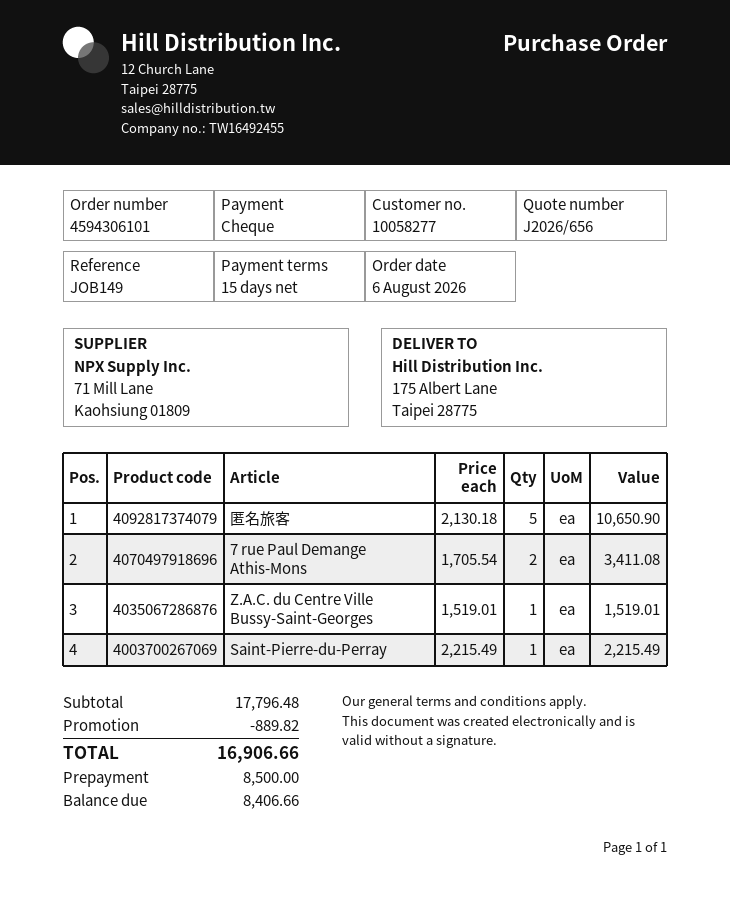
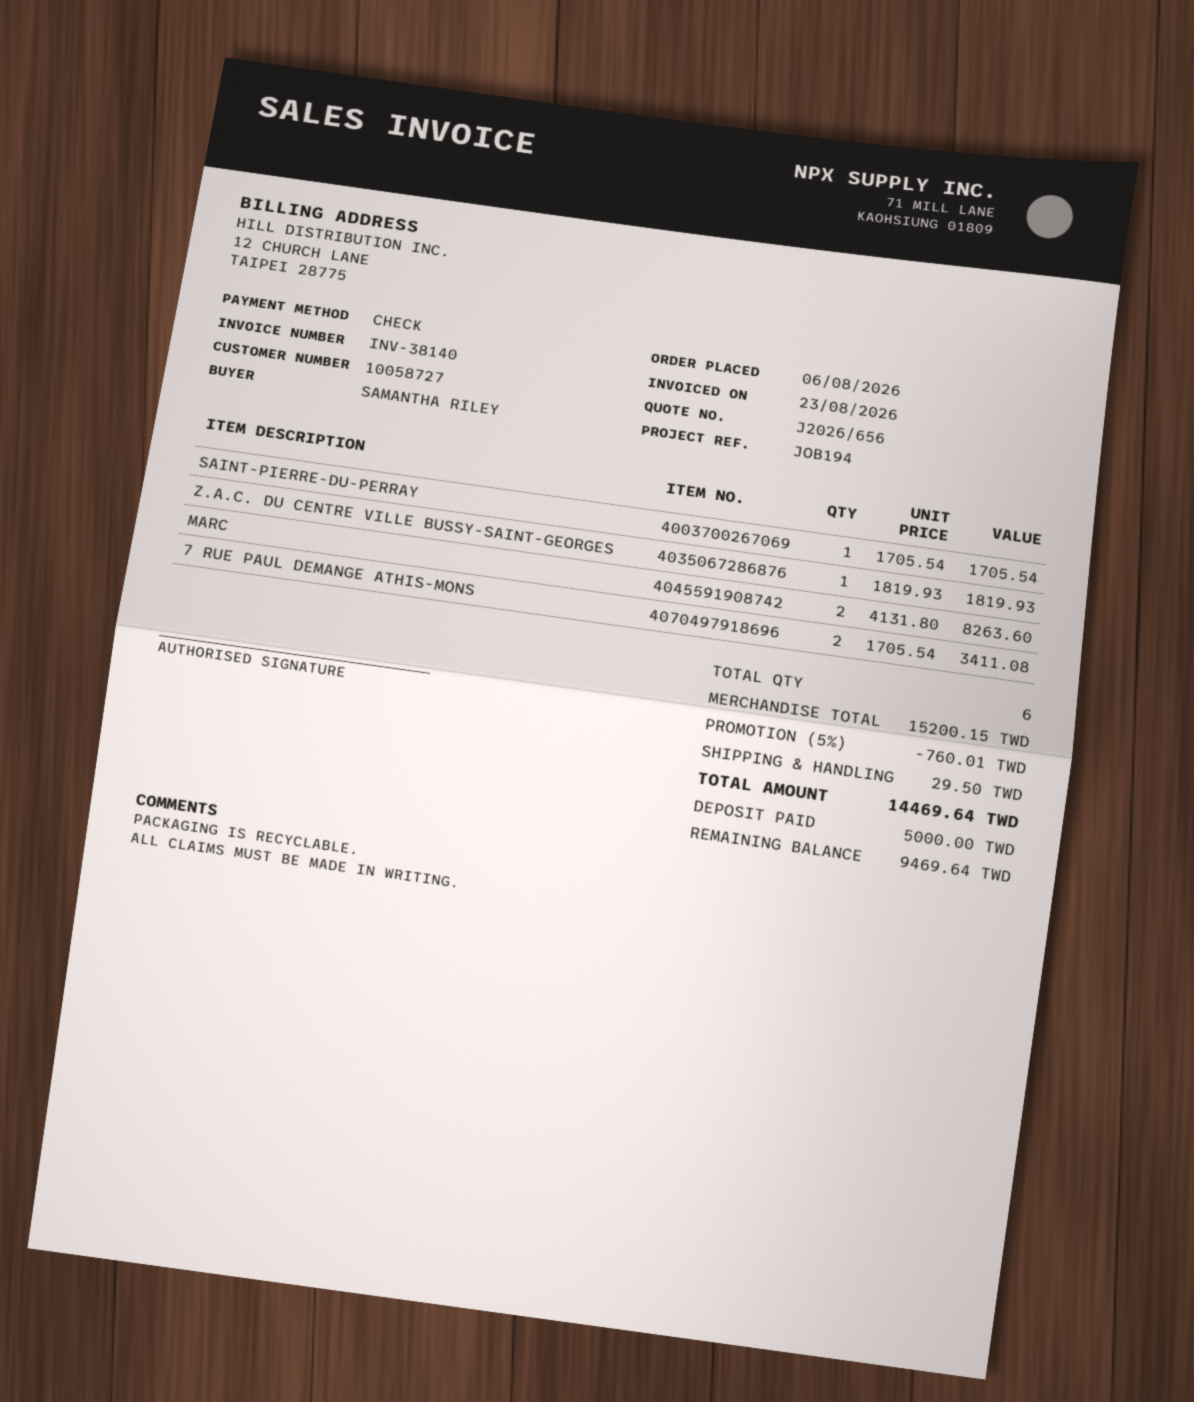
customer number: 10058277 -> 10058727
reference: JOB149 -> JOB194
匿名旅客: 5 x 2130.18 = 10650.90 -> none
Z.A.C. du Centre Ville Bussy-Saint-Georges: 1 x 1519.01 = 1519.01 -> 1 x 1819.93 = 1819.93
Saint-Pierre-du-Perray: 1 x 2215.49 = 2215.49 -> 1 x 1705.54 = 1705.54
MARC: none -> 2 x 4131.80 = 8263.60
subtotal: 17796.48 -> 15200.15
discount: 889.82 -> 760.01
shipping: none -> 29.50
total: 16906.66 -> 14469.64
deposit: 8500.00 -> 5000.00
balance: 8406.66 -> 9469.64

